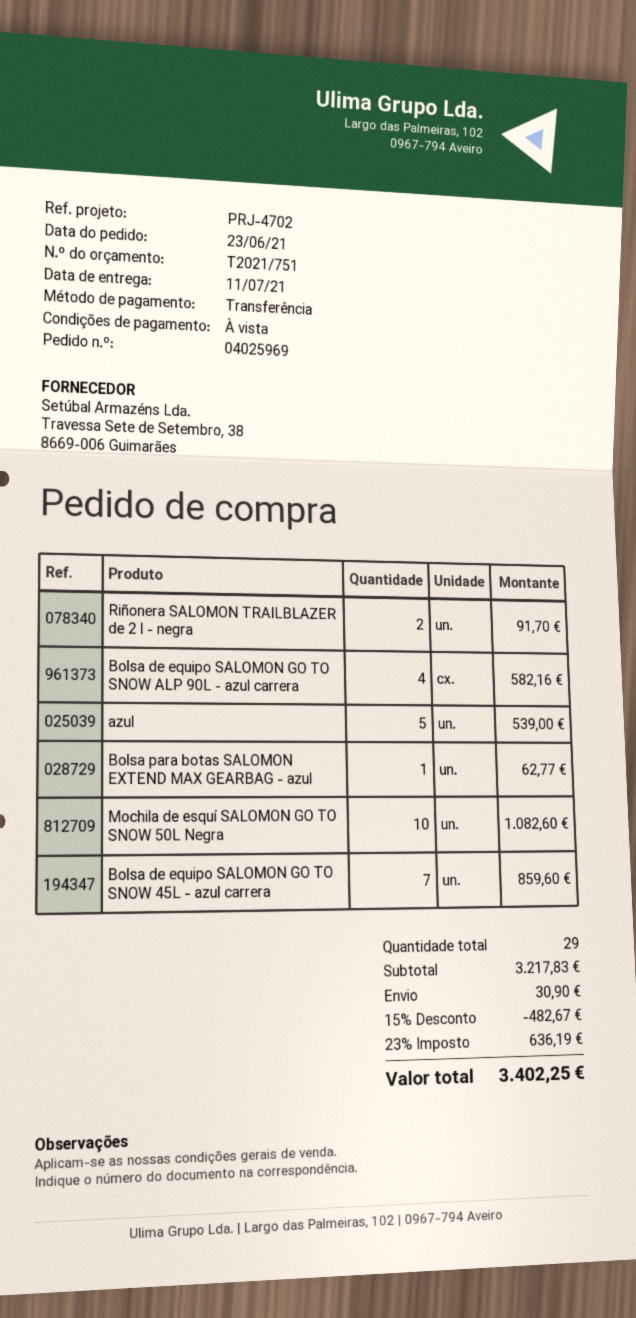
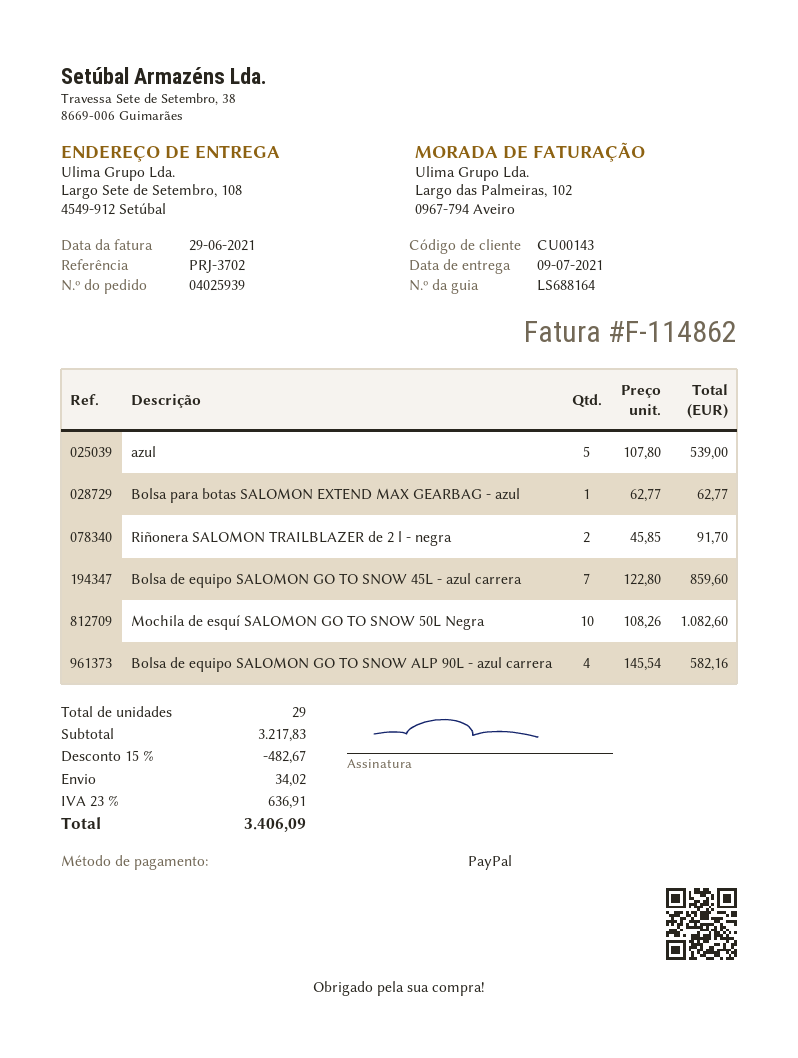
order number: 04025969 -> 04025939
delivery date: 2021-07-11 -> 2021-07-09
reference: PRJ-4702 -> PRJ-3702
payment method: bank transfer -> PayPal
shipping: 30.90 -> 34.02
tax: 23% = 636.19 -> 23% = 636.91
total: 3402.25 -> 3406.09

